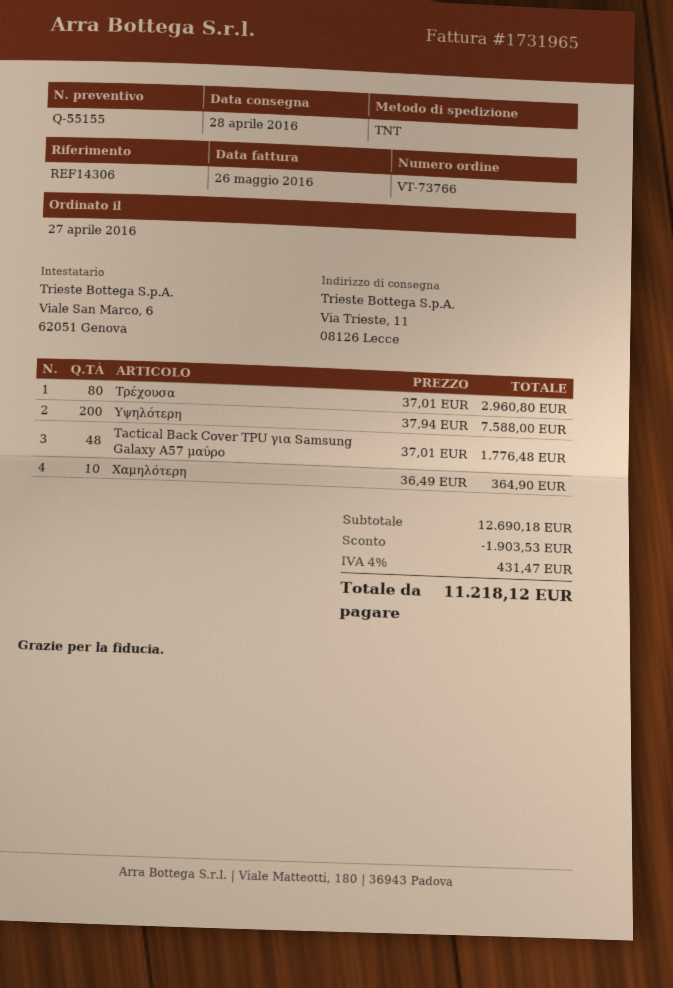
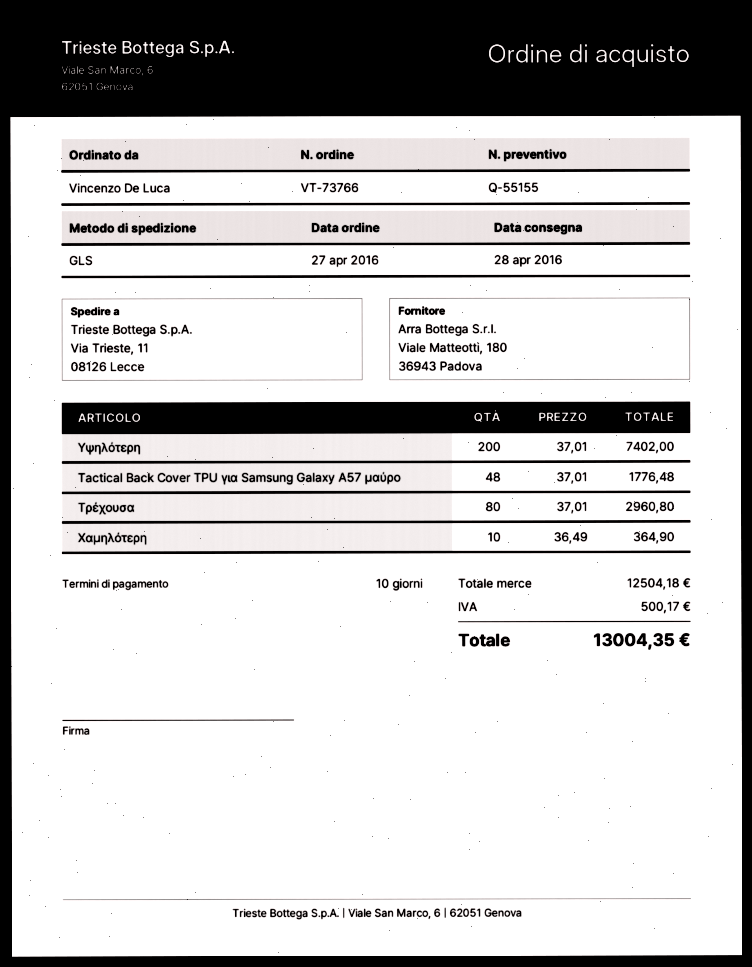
shipping method: TNT -> GLS
Υψηλότερη: 200 x 37.94 = 7588.00 -> 200 x 37.01 = 7402.00
subtotal: 12690.18 -> 12504.18
discount: 1903.53 -> none
tax: 431.47 -> 500.17
total: 11218.12 -> 13004.35

